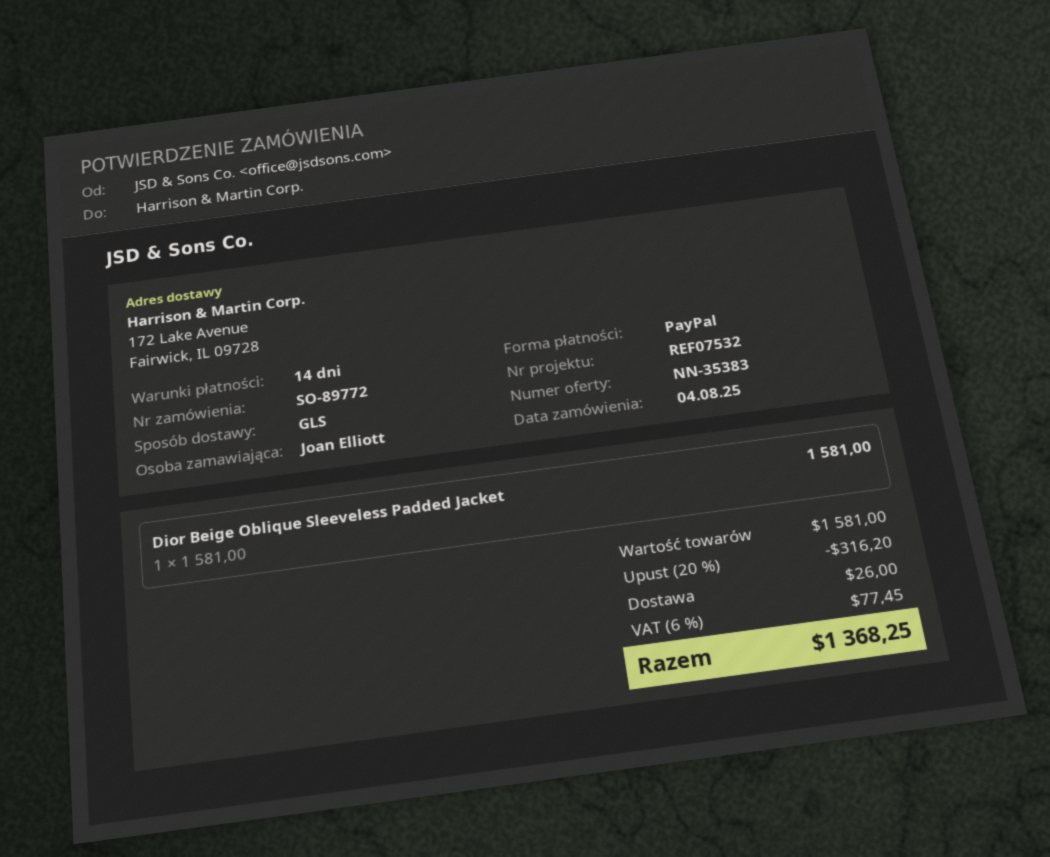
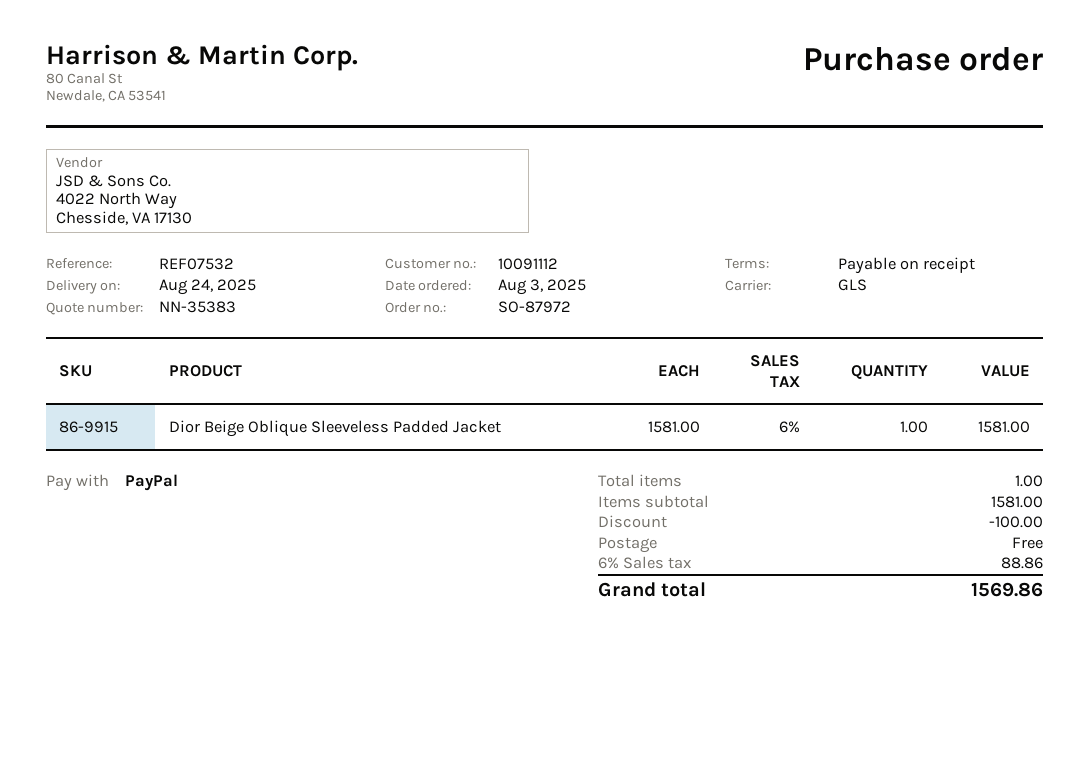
order number: SO-89772 -> SO-87972
order date: 2025-08-04 -> 2025-08-03
payment terms: 14 days -> on receipt
discount: 316.20 -> 100.00
shipping: 26.00 -> 0.00
tax: 6% = 77.45 -> 6% = 88.86
total: 1368.25 -> 1569.86

